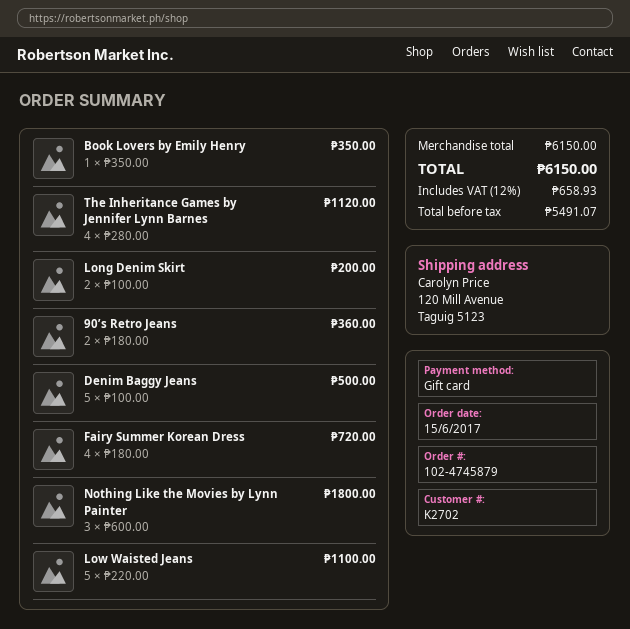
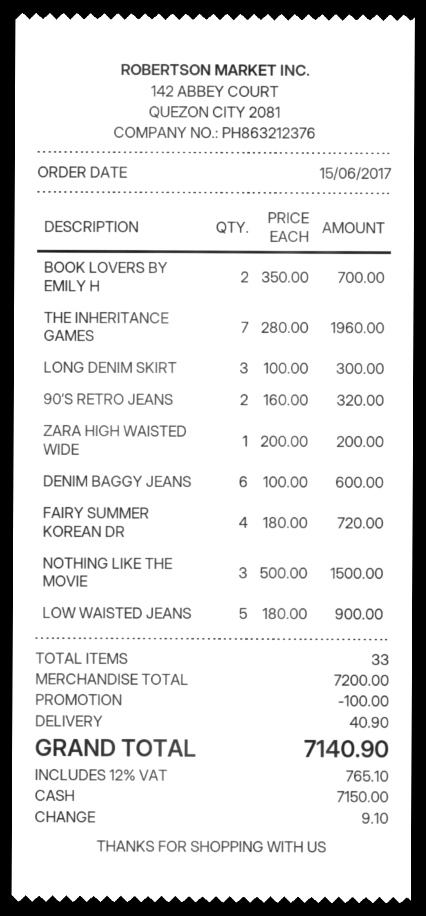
payment method: gift card -> cash
Book Lovers by Emily Henry: 1 x 350.00 = 350.00 -> 2 x 350.00 = 700.00
The Inheritance Games by Jennifer Lynn Barnes: 4 x 280.00 = 1120.00 -> 7 x 280.00 = 1960.00
Long Denim Skirt: 2 x 100.00 = 200.00 -> 3 x 100.00 = 300.00
90’s Retro Jeans: 2 x 180.00 = 360.00 -> 2 x 160.00 = 320.00
Denim Baggy Jeans: 5 x 100.00 = 500.00 -> 6 x 100.00 = 600.00
Nothing Like the Movies by Lynn Painter: 3 x 600.00 = 1800.00 -> 3 x 500.00 = 1500.00
Low Waisted Jeans: 5 x 220.00 = 1100.00 -> 5 x 180.00 = 900.00
ZARA HIGH WAISTED WIDE: none -> 1 x 200.00 = 200.00
subtotal: 6150.00 -> 7200.00
discount: none -> 100.00
shipping: none -> 40.90
tax: 12% = 658.93 -> 12% = 765.10
total: 6150.00 -> 7140.90

